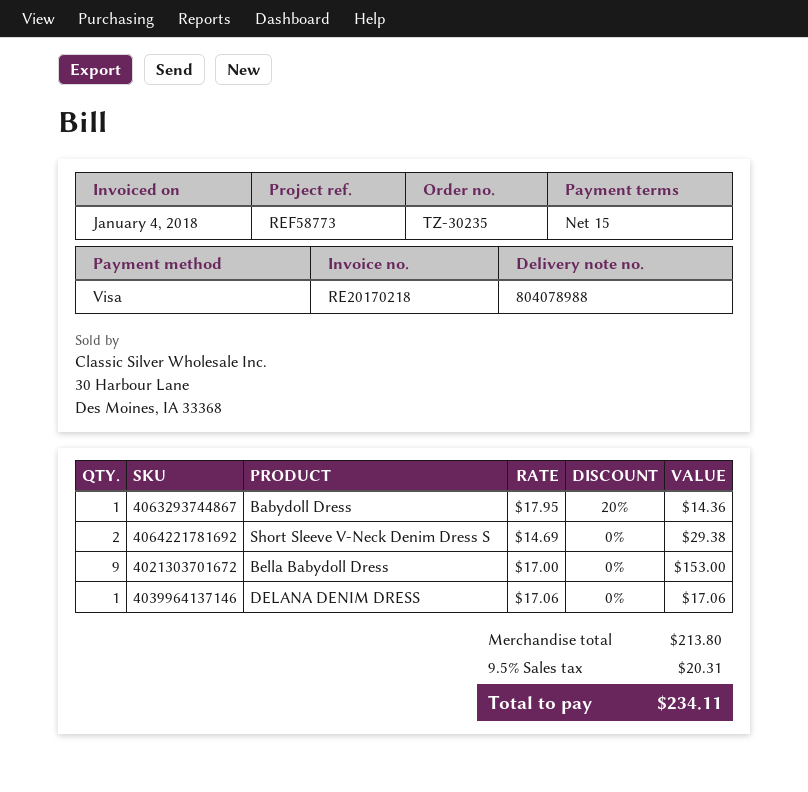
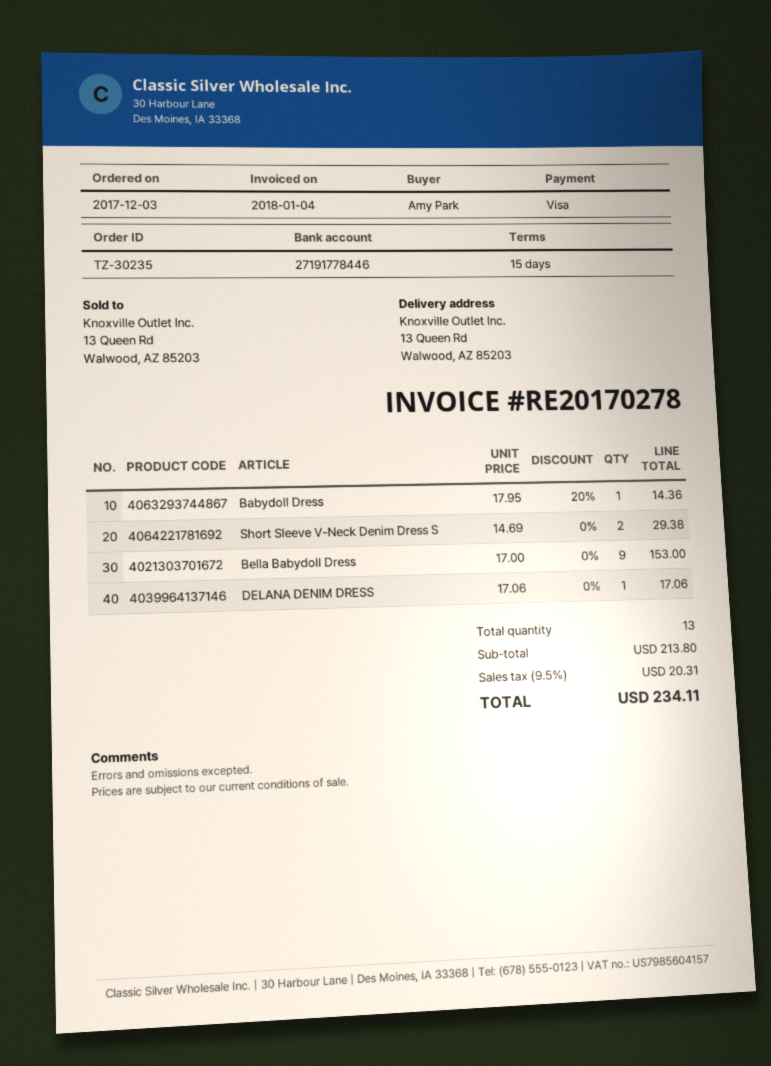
invoice number: RE20170218 -> RE20170278

